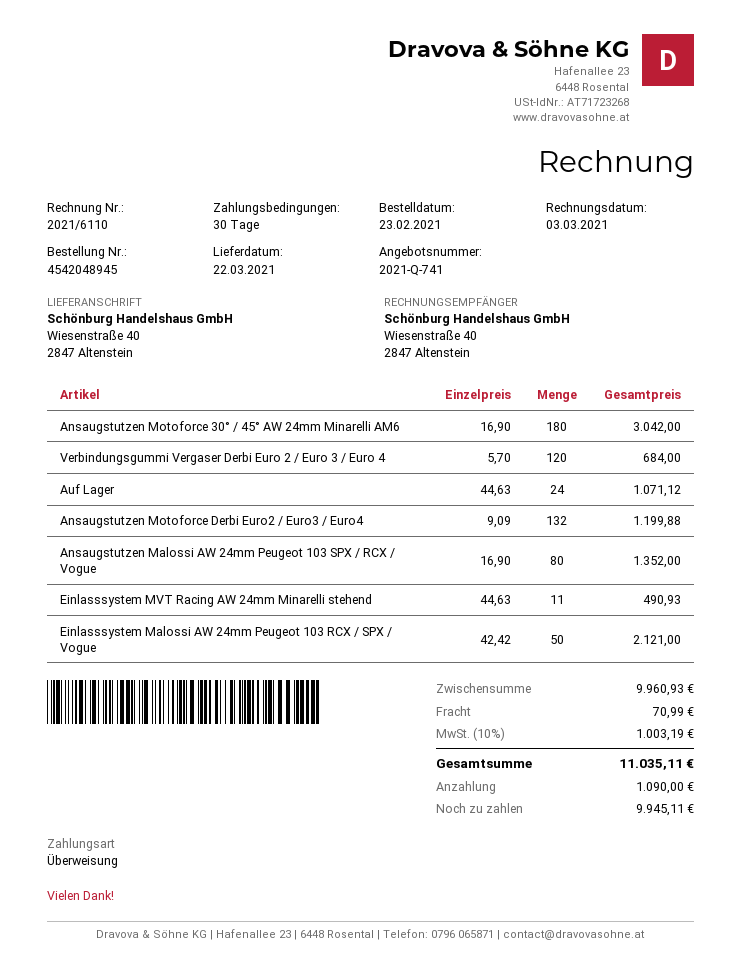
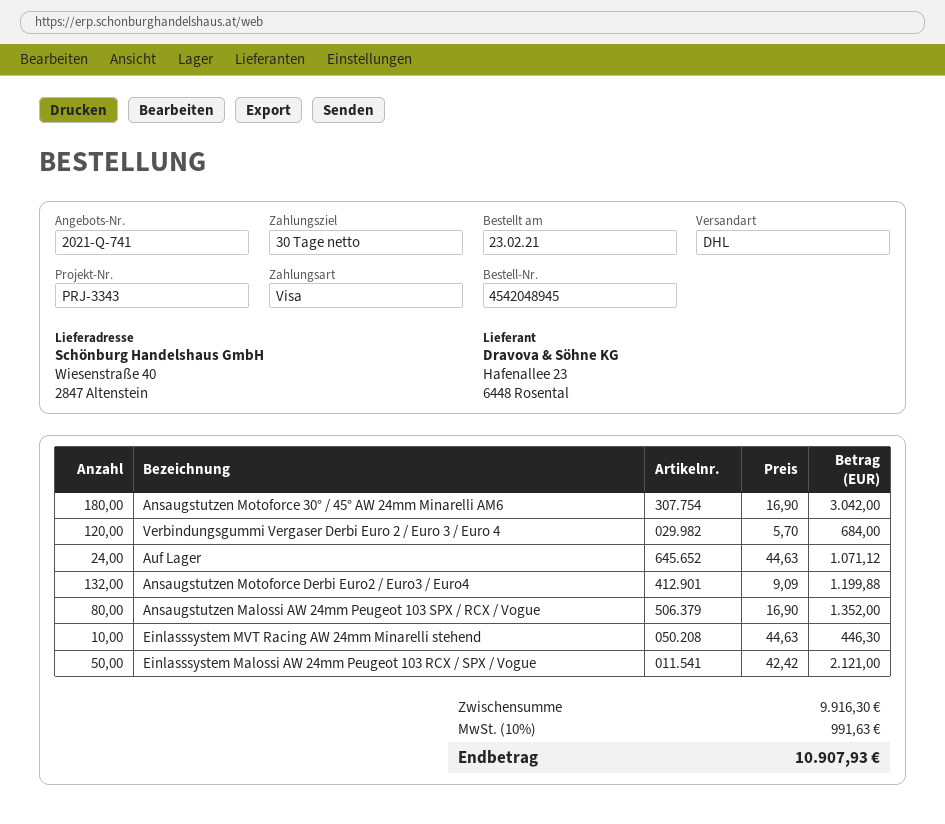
payment method: bank transfer -> Visa
Einlasssystem MVT Racing AW 24mm Minarelli stehend: 11 x 44.63 = 490.93 -> 10 x 44.63 = 446.30
subtotal: 9960.93 -> 9916.30
shipping: 70.99 -> none
tax: 10% = 1003.19 -> 10% = 991.63
total: 11035.11 -> 10907.93

